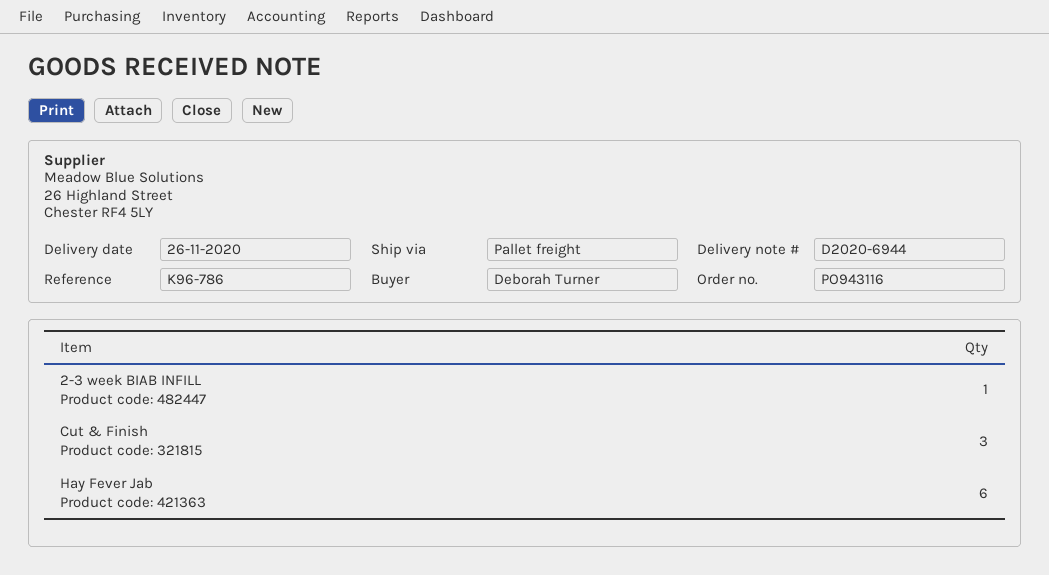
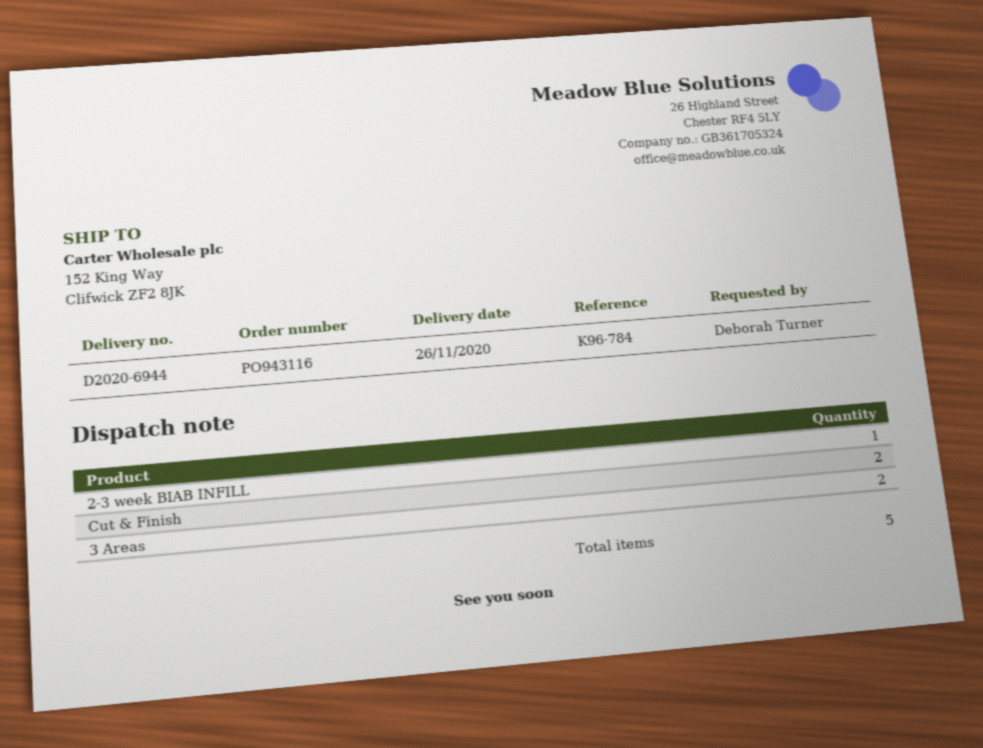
reference: K96-786 -> K96-784
Cut & Finish: 3 -> 2
Hay Fever Jab: 6 -> none
3 Areas: none -> 2

